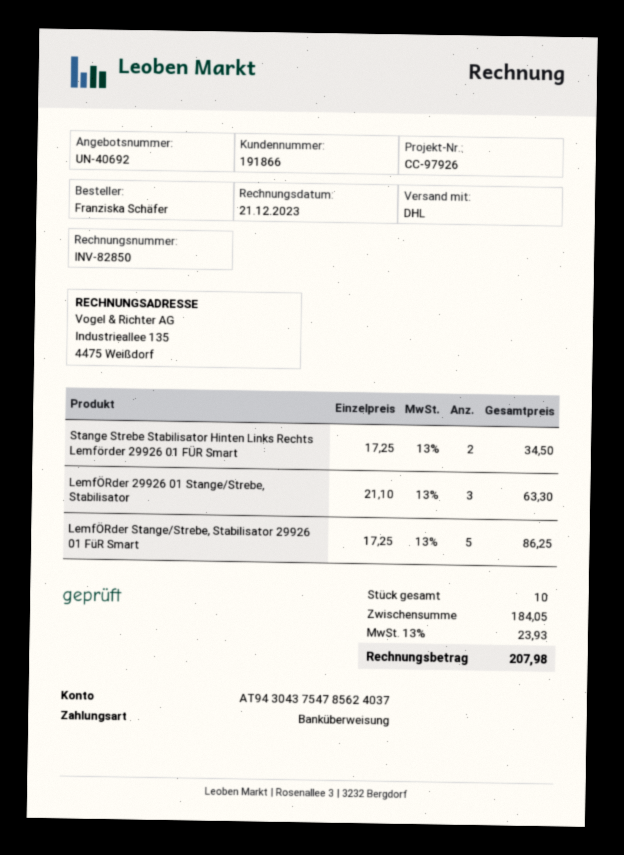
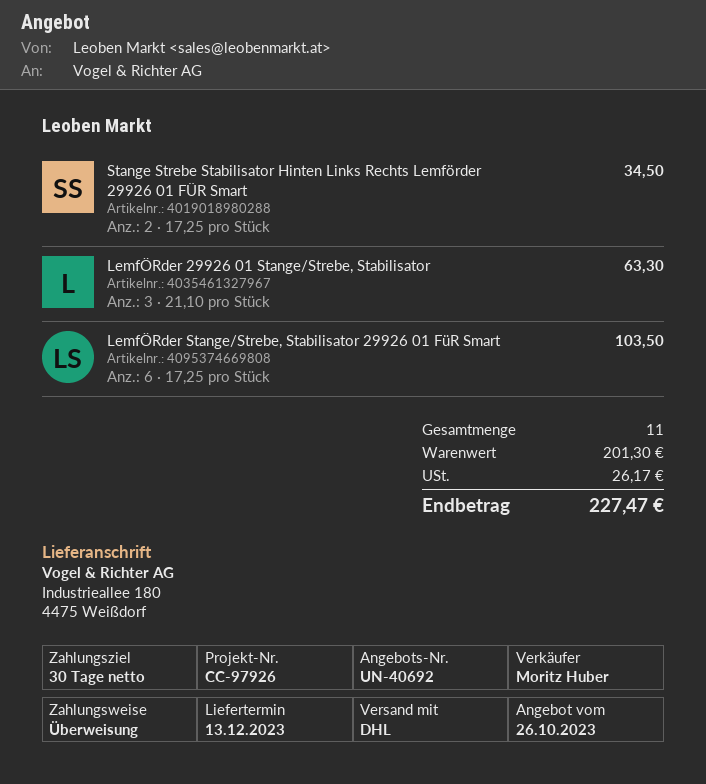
LemfÖRder Stange/Strebe, Stabilisator 29926 01 FüR Smart: 5 x 17.25 = 86.25 -> 6 x 17.25 = 103.50
total quantity: 10 -> 11
subtotal: 184.05 -> 201.30
tax: 23.93 -> 26.17
total: 207.98 -> 227.47

